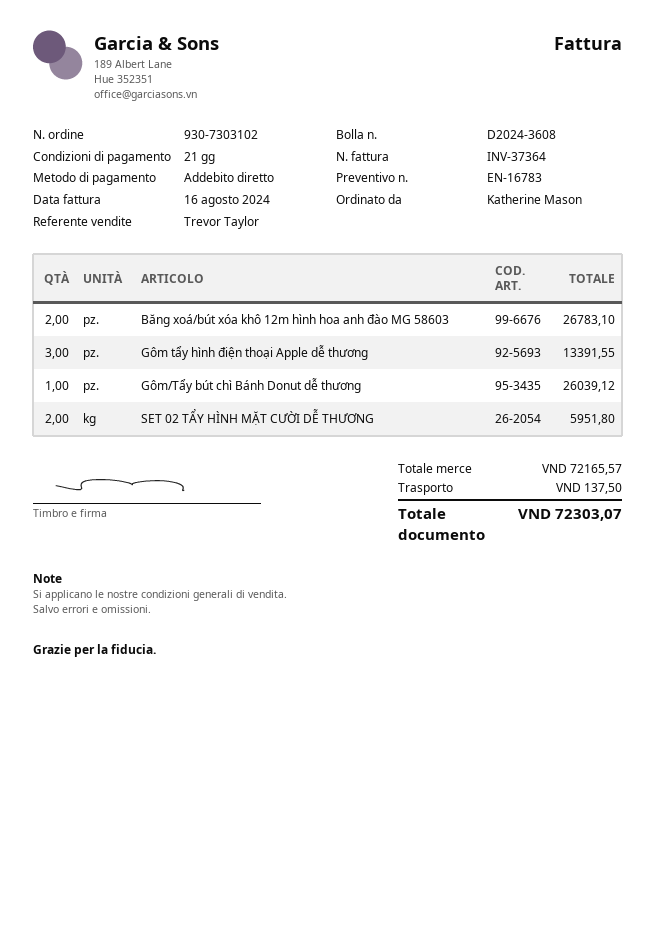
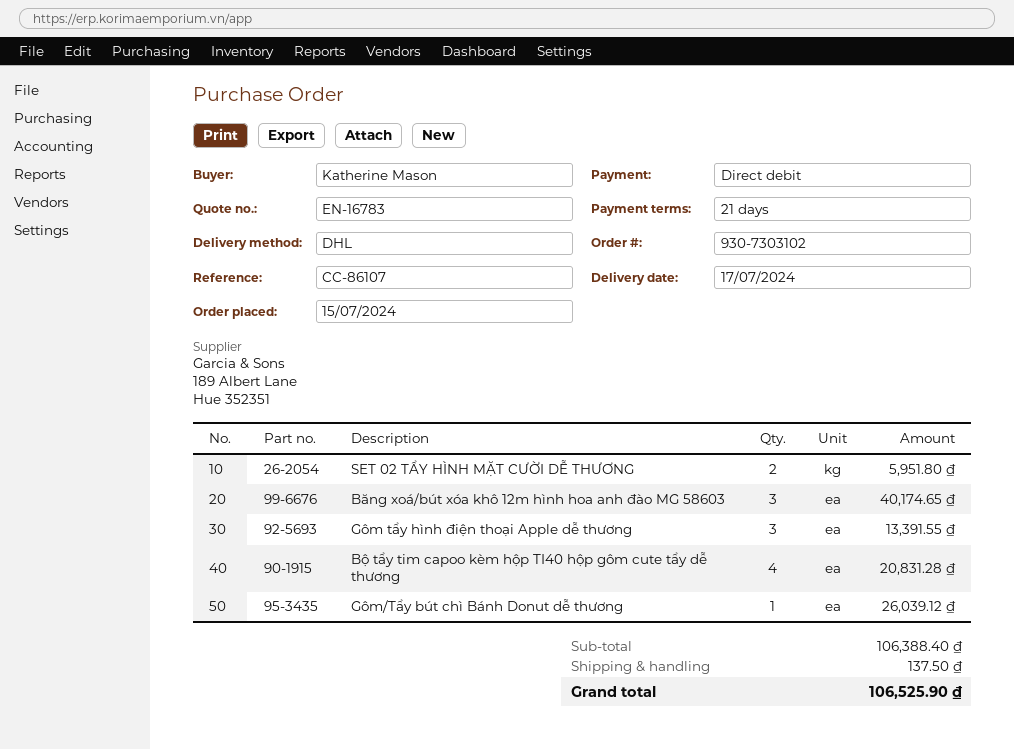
Băng xoá/bút xóa khô 12m hình hoa anh đào MG 58603: 2 for 26783.10 -> 3 for 40174.65
Bộ tẩy tim capoo kèm hộp TI40 hộp gôm cute tẩy dễ thương: none -> 4 for 20831.28
subtotal: 72165.57 -> 106388.40
total: 72303.07 -> 106525.90

